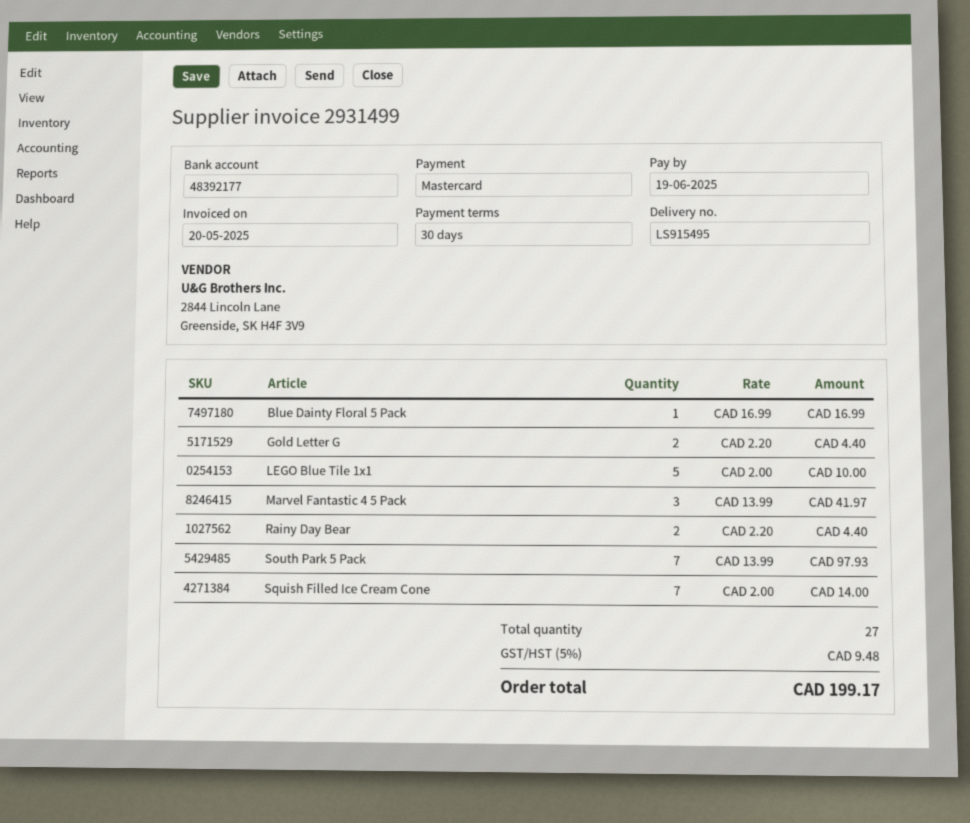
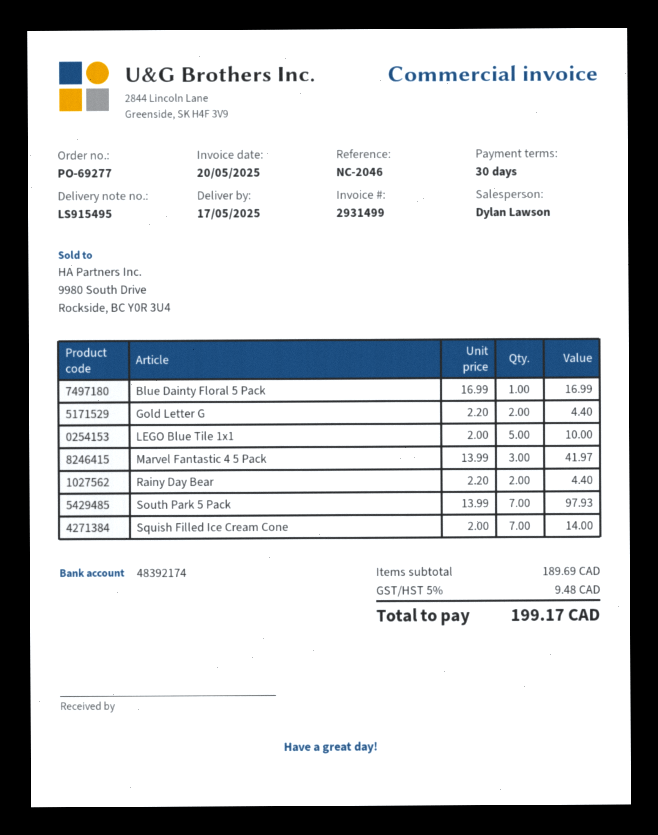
bank account: 48392177 -> 48392174

